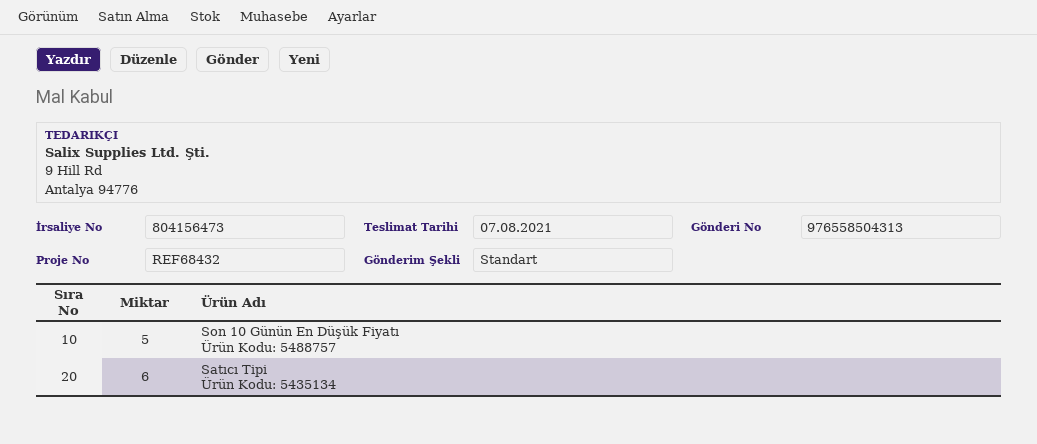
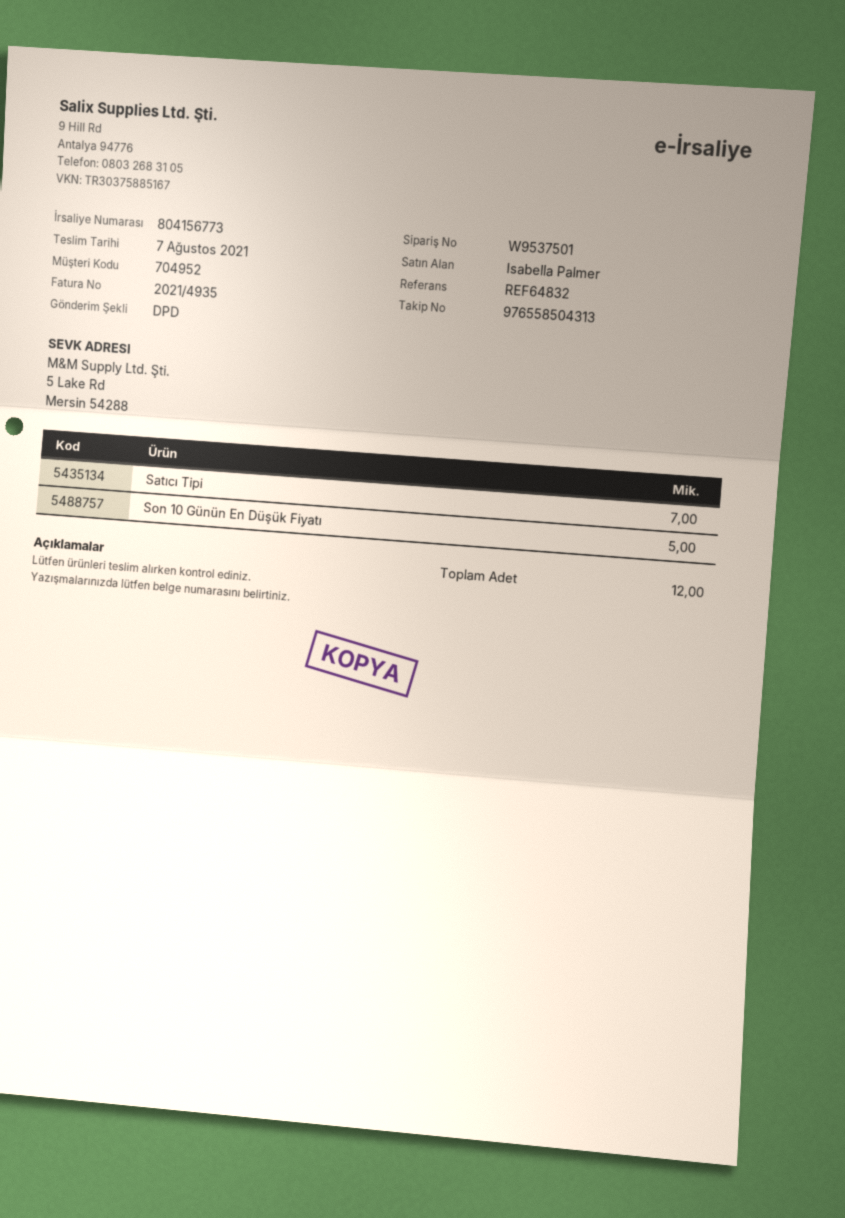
delivery note number: 804156473 -> 804156773
reference: REF68432 -> REF64832
shipping method: standard -> DPD
Satıcı Tipi: 6 -> 7

